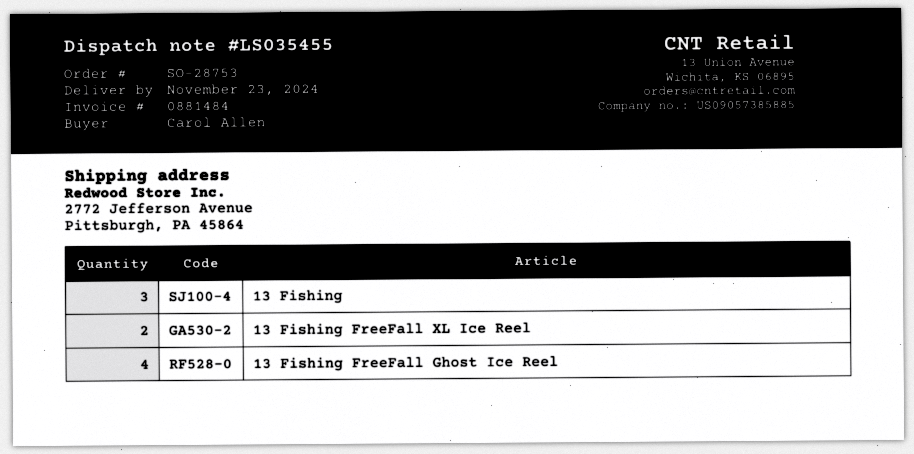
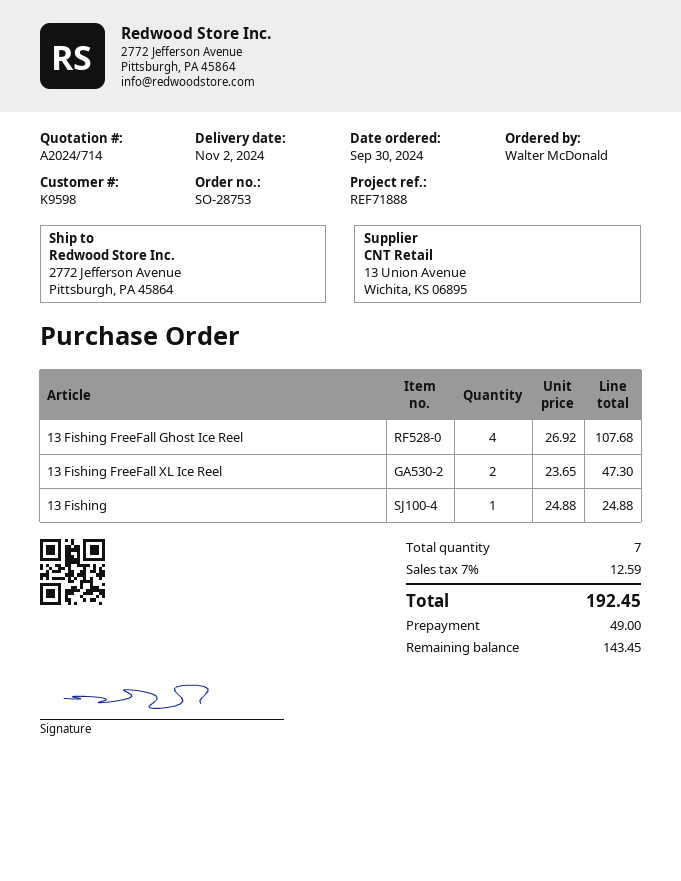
delivery date: 2024-11-23 -> 2024-11-02
ordered by: Carol Allen -> Walter McDonald
13 Fishing: 3 -> 1

